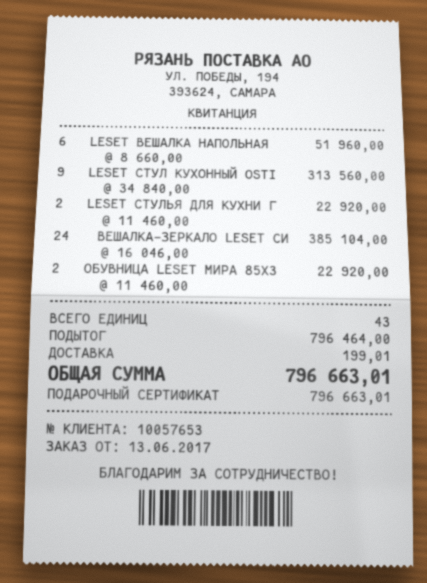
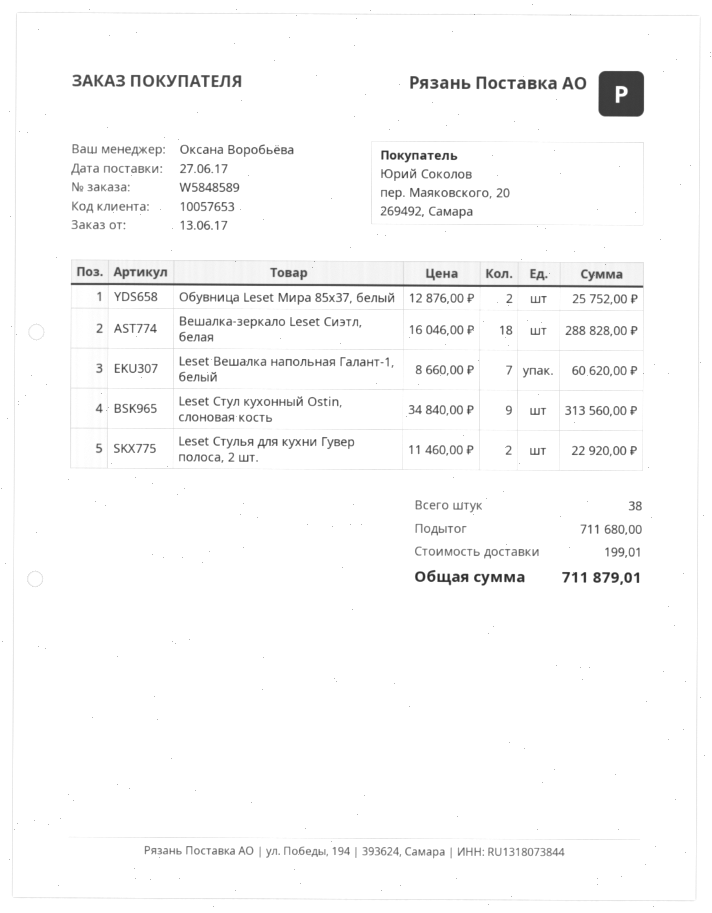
LESET ВЕШАЛКА НАПОЛЬНАЯ: 6 x 8660.00 = 51960.00 -> 7 x 8660.00 = 60620.00
ВЕШАЛКА-ЗЕРКАЛО LESET СИ: 24 x 16046.00 = 385104.00 -> 18 x 16046.00 = 288828.00
ОБУВНИЦА LESET МИРА 85Х3: 2 x 11460.00 = 22920.00 -> 2 x 12876.00 = 25752.00
total quantity: 43 -> 38
subtotal: 796464.00 -> 711680.00
total: 796663.01 -> 711879.01

